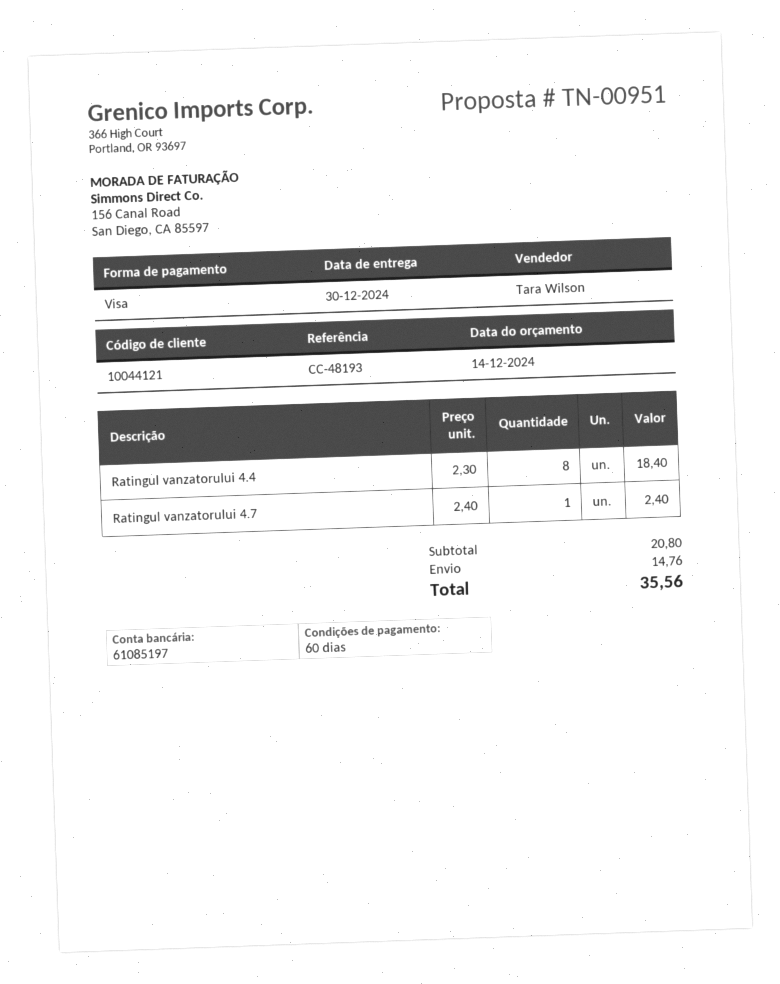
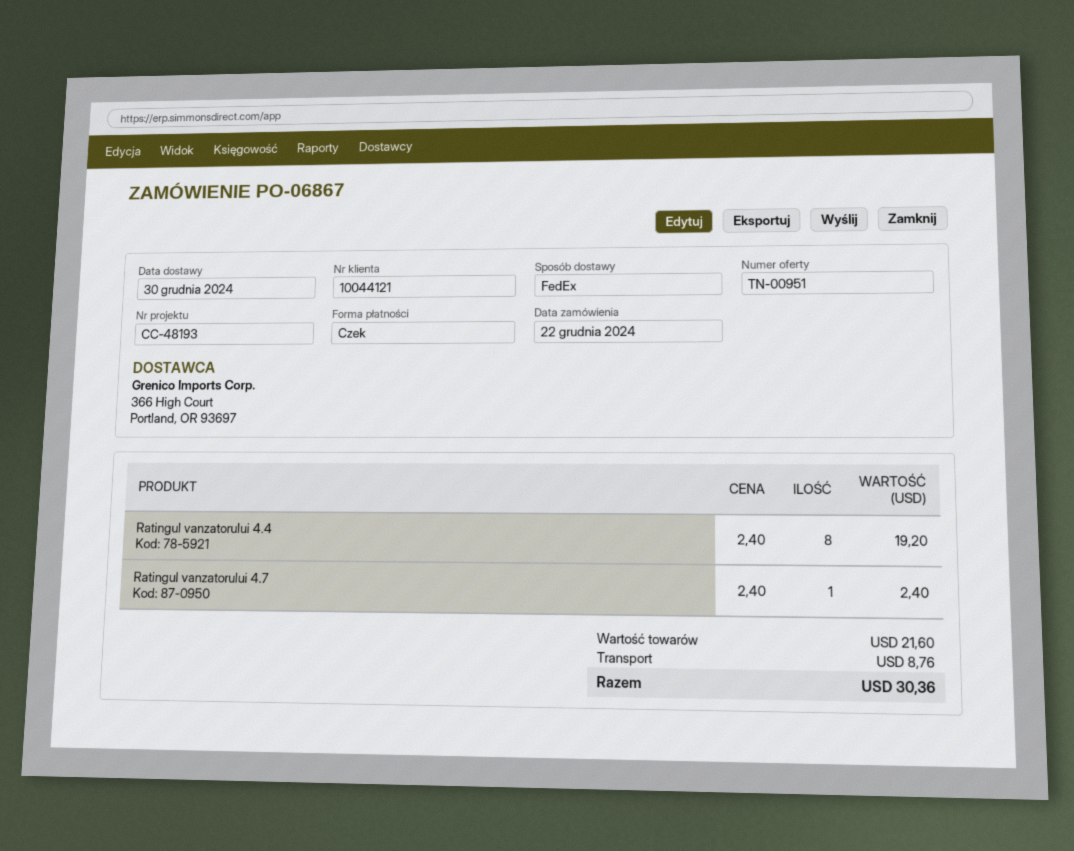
payment method: Visa -> cheque
Ratingul vanzatorului 4.4: 8 x 2.30 = 18.40 -> 8 x 2.40 = 19.20
subtotal: 20.80 -> 21.60
shipping: 14.76 -> 8.76
total: 35.56 -> 30.36

